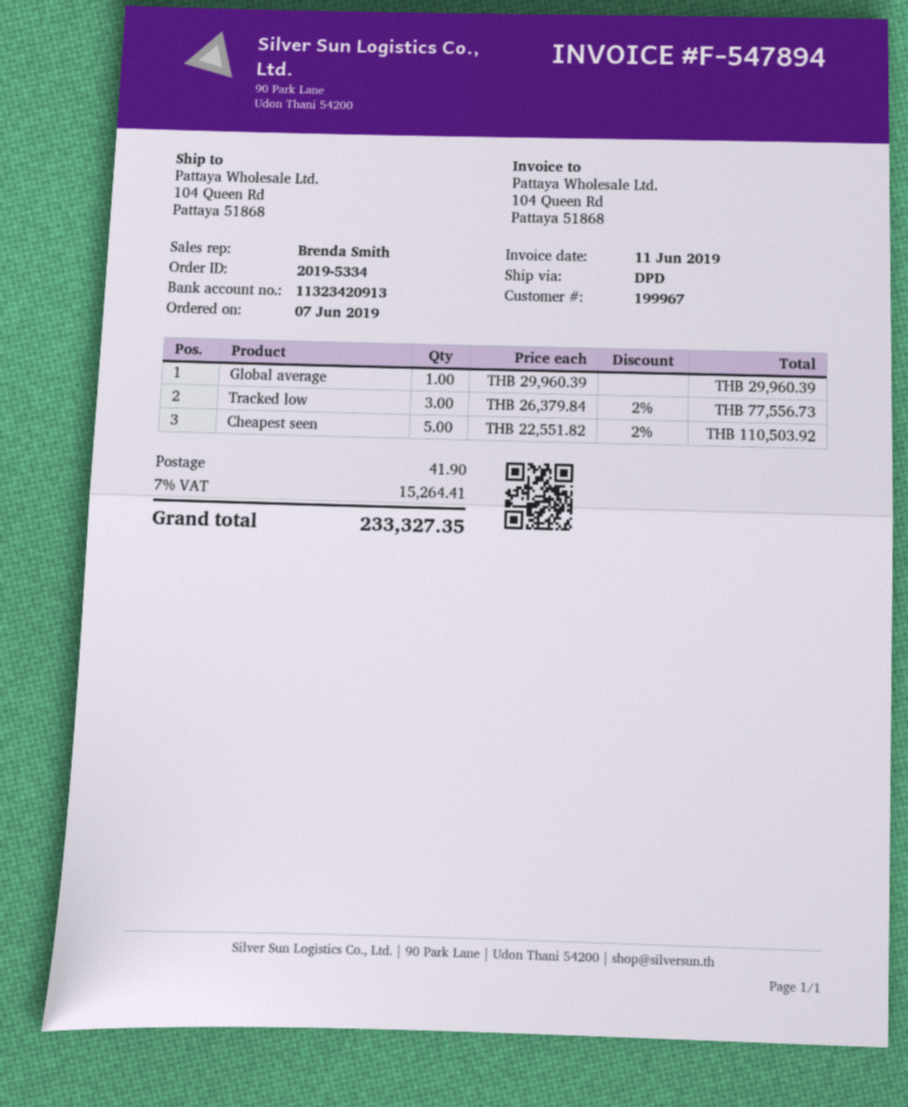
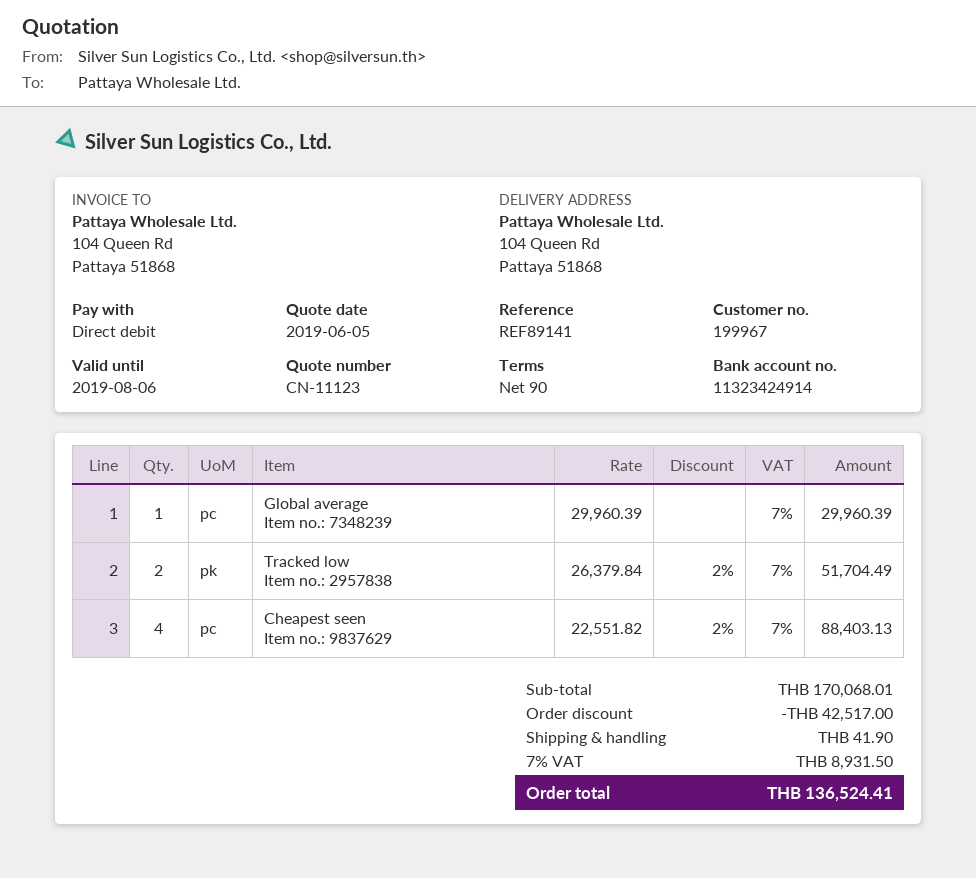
bank account: 11323420913 -> 11323424914
Tracked low: 3 x 26379.84 - 2% = 77556.73 -> 2 x 26379.84 - 2% = 51704.49
Cheapest seen: 5 x 22551.82 - 2% = 110503.92 -> 4 x 22551.82 - 2% = 88403.13
discount: none -> 42517.00
tax: 7% = 15264.41 -> 7% = 8931.50
total: 233327.35 -> 136524.41

